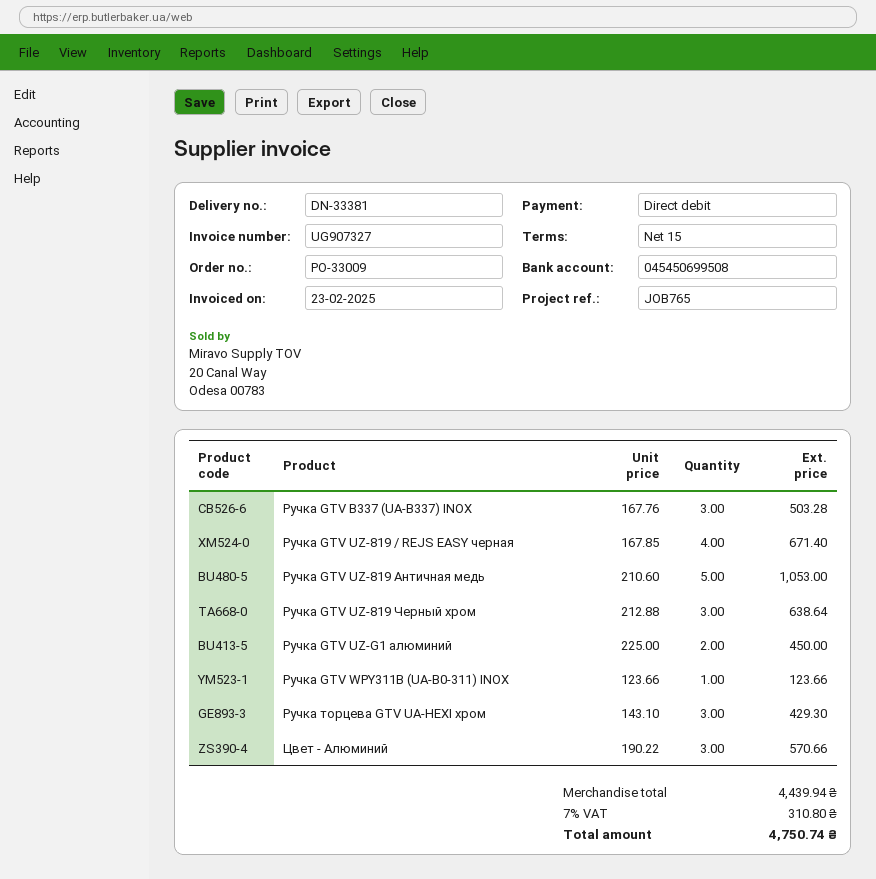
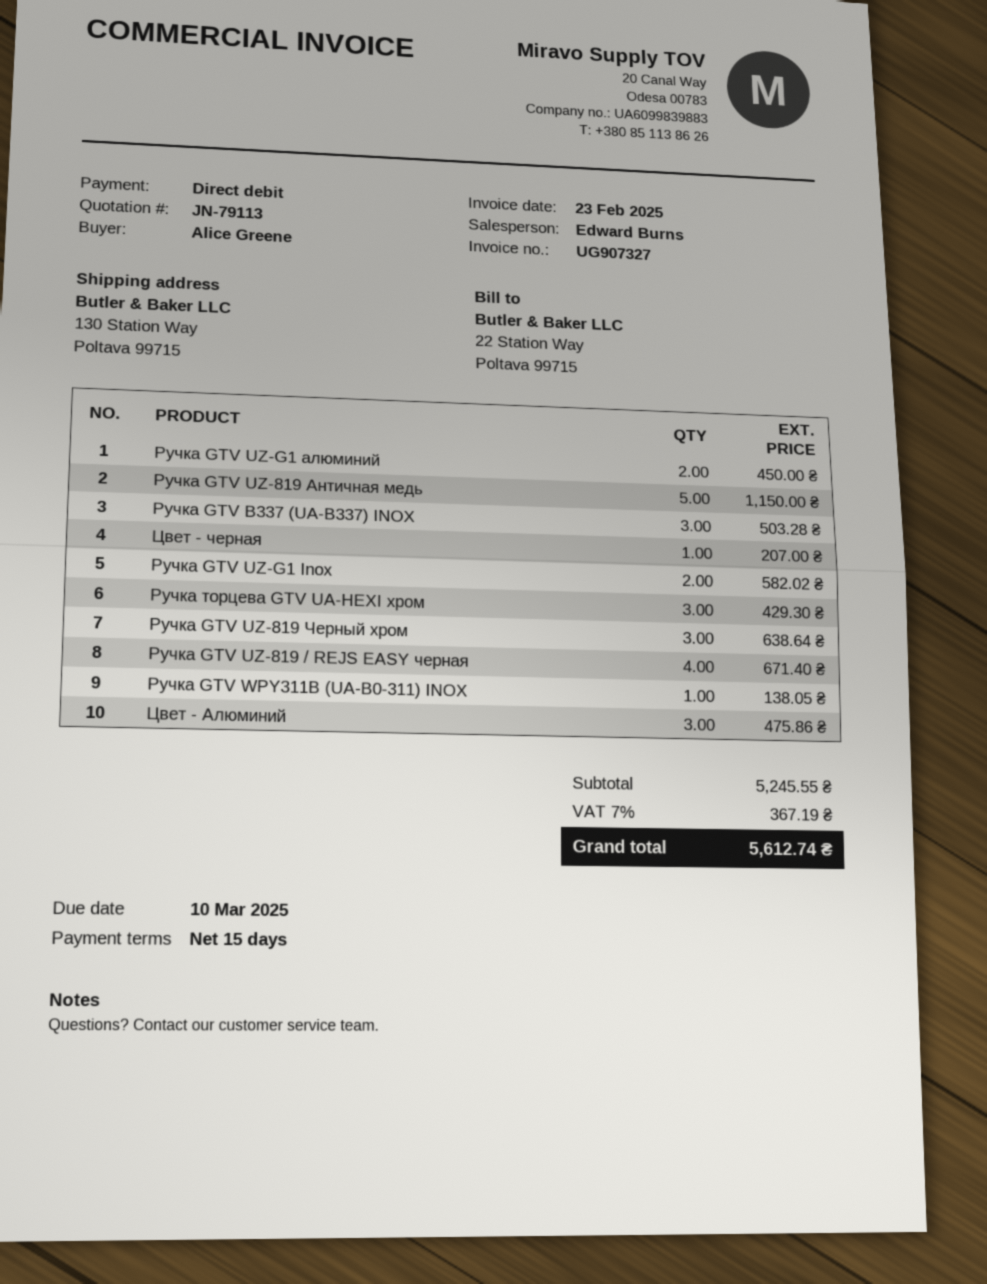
Ручка GTV UZ-819 Античная медь: 5 for 1053.00 -> 5 for 1150.00
Ручка GTV WPY311B (UA-B0-311) INOX: 1 for 123.66 -> 1 for 138.05
Цвет - Алюминий: 3 for 570.66 -> 3 for 475.86
Цвет - черная: none -> 1 for 207.00
Ручка GTV UZ-G1 Inox: none -> 2 for 582.02
subtotal: 4439.94 -> 5245.55
tax: 7% = 310.80 -> 7% = 367.19
total: 4750.74 -> 5612.74

